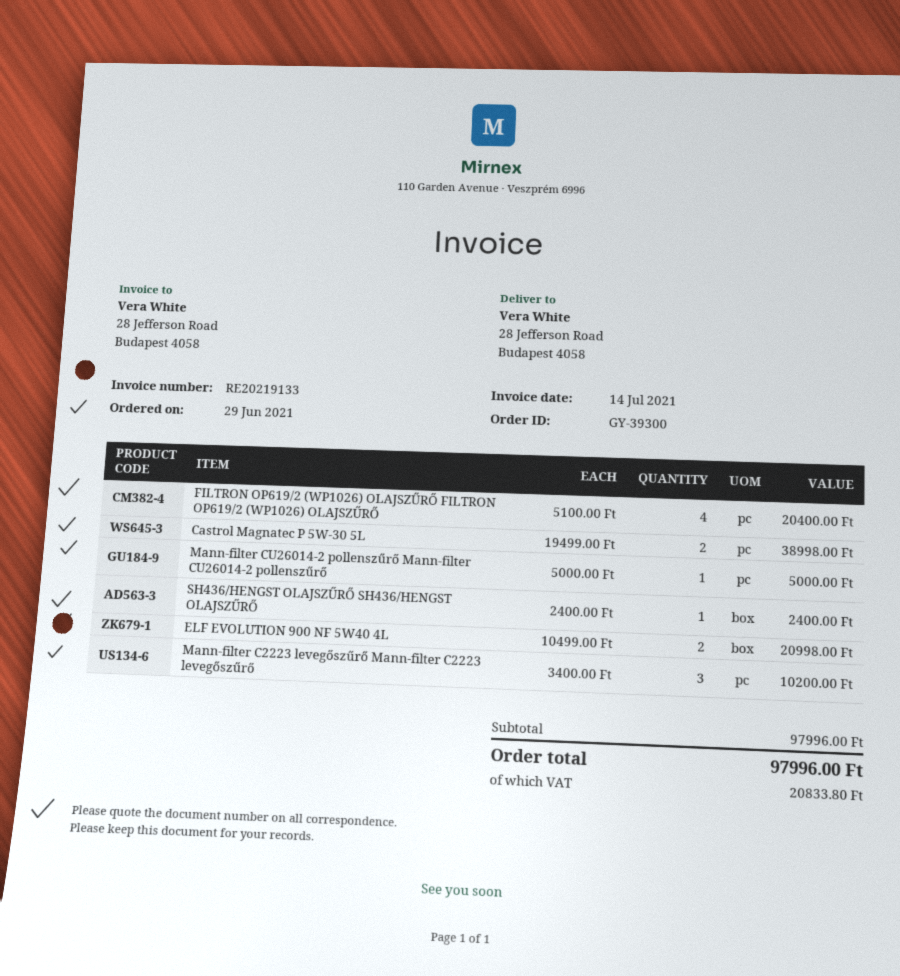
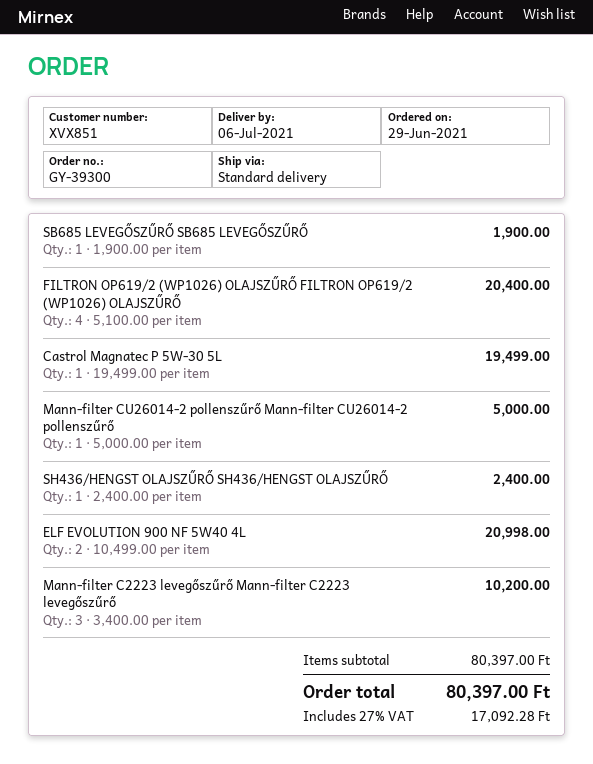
Castrol Magnatec P 5W-30 5L: 2 x 19499.00 = 38998.00 -> 1 x 19499.00 = 19499.00
SB685 LEVEGŐSZŰRŐ SB685 LEVEGŐSZŰRŐ: none -> 1 x 1900.00 = 1900.00
subtotal: 97996.00 -> 80397.00
tax: 20833.80 -> 17092.28
total: 97996.00 -> 80397.00

